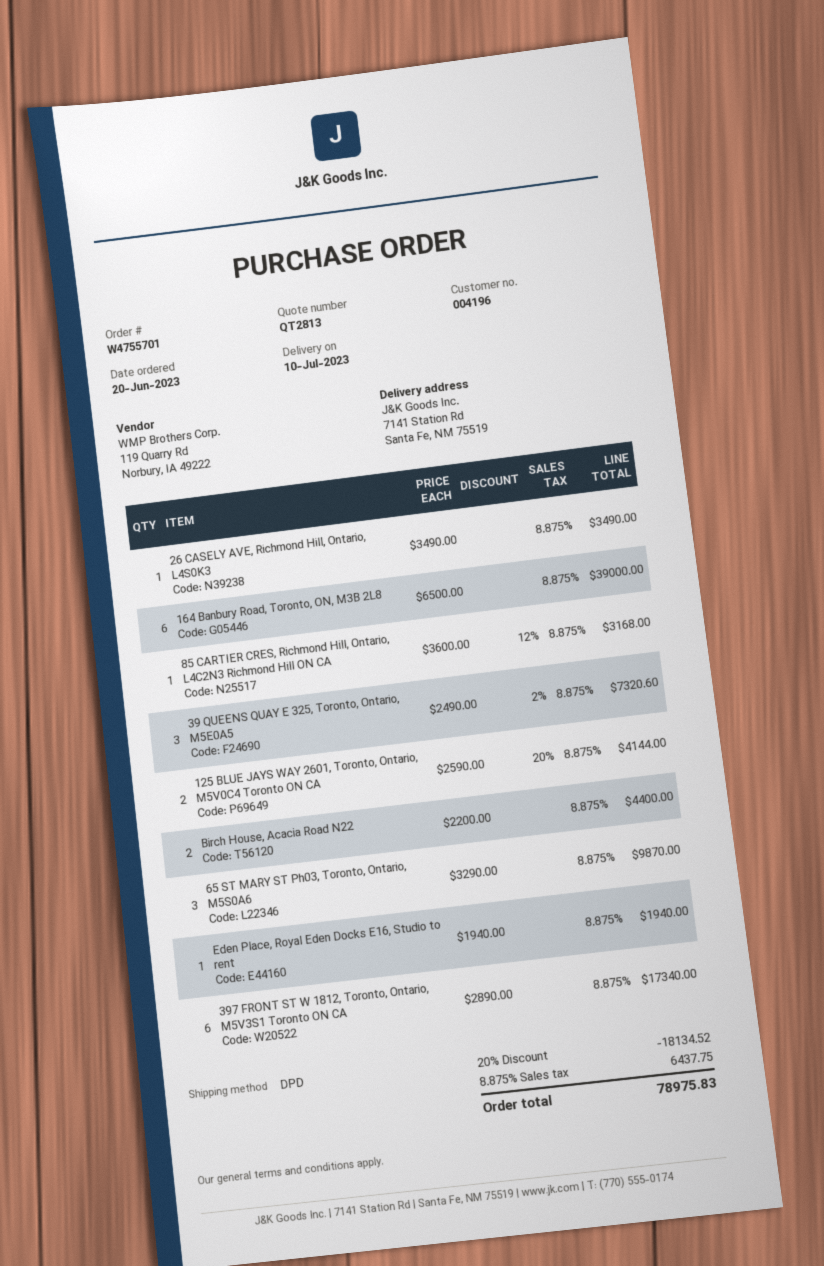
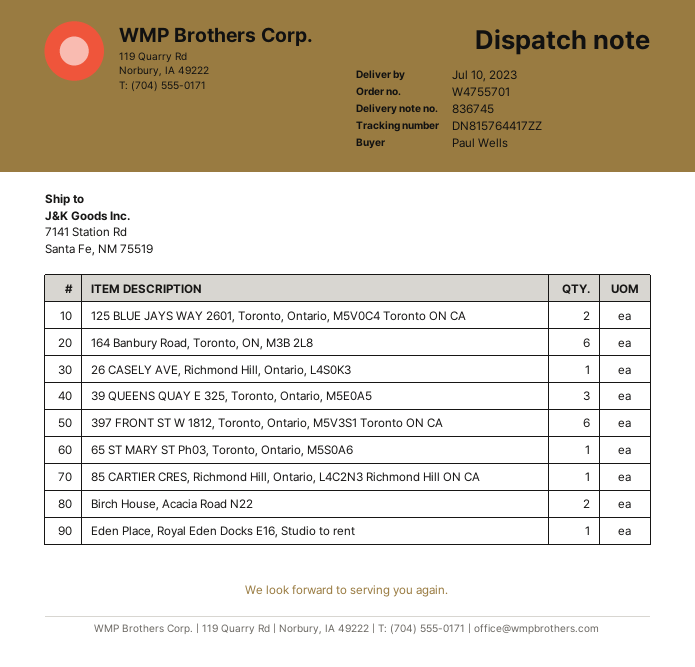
65 ST MARY ST Ph03, Toronto, Ontario, M5S0A6: 3 -> 1

